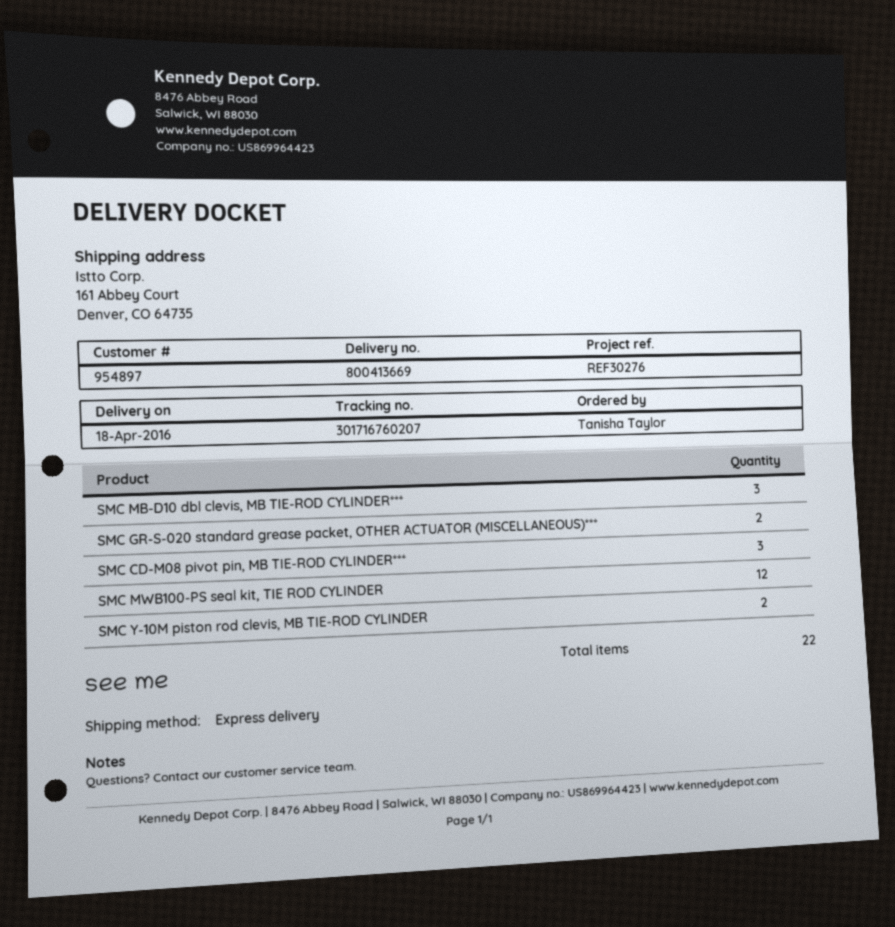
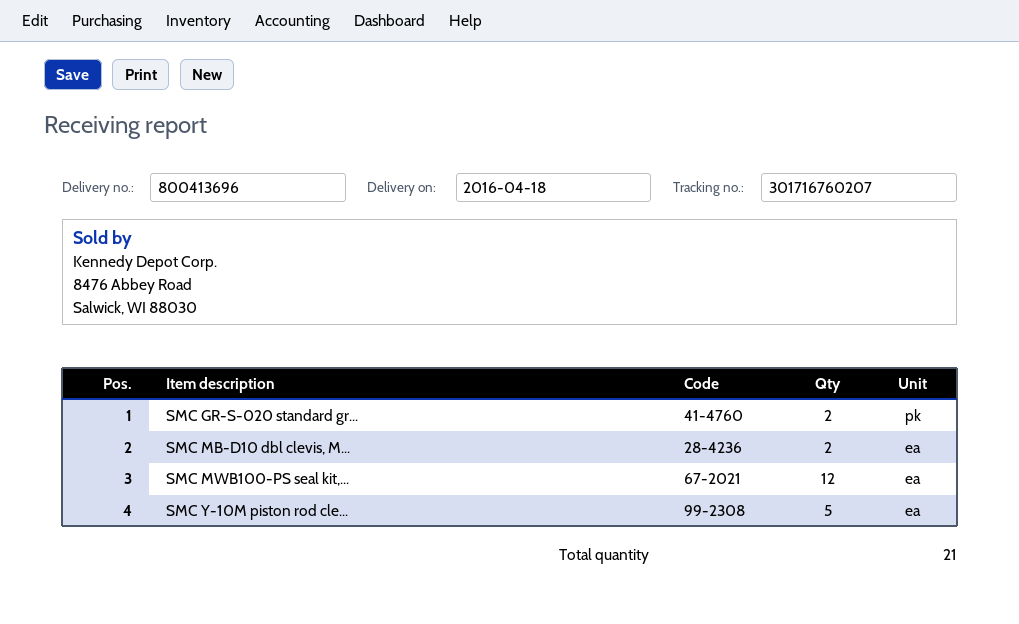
delivery note number: 800413669 -> 800413696
SMC MB-D10 dbl clevis, MB TIE-ROD CYLINDER***: 3 -> 2
SMC CD-M08 pivot pin, MB TIE-ROD CYLINDER***: 3 -> none
SMC Y-10M piston rod clevis, MB TIE-ROD CYLINDER: 2 -> 5
total quantity: 22 -> 21

